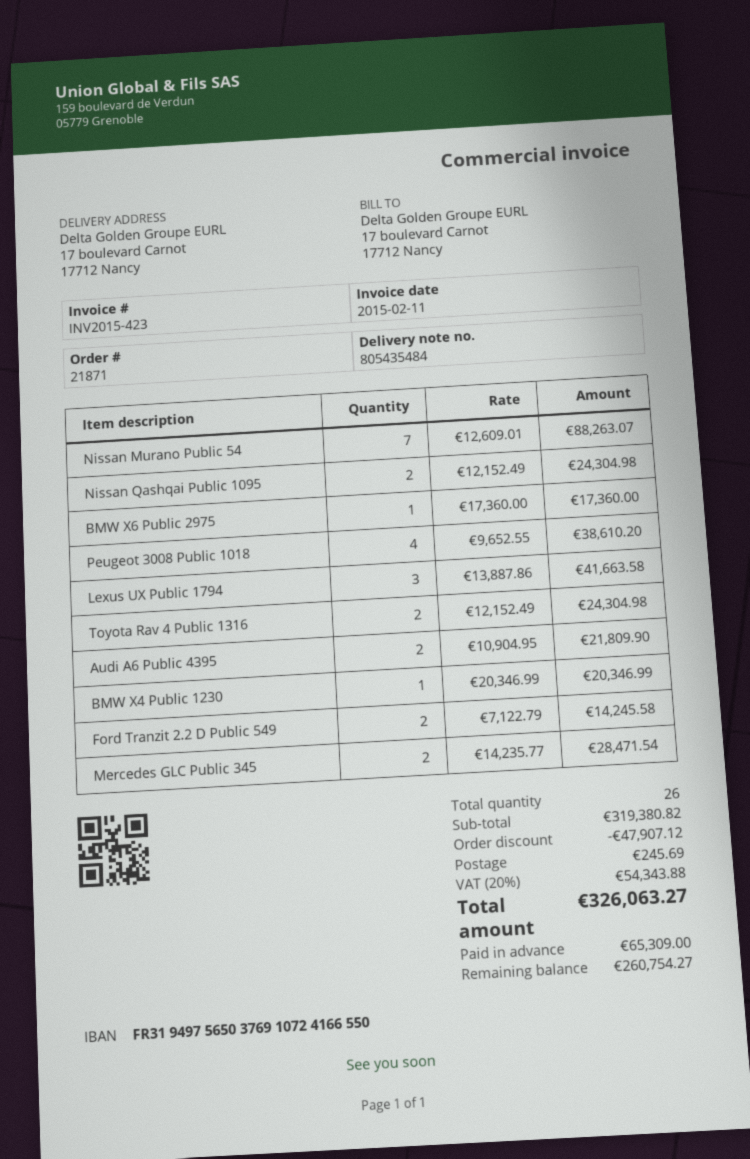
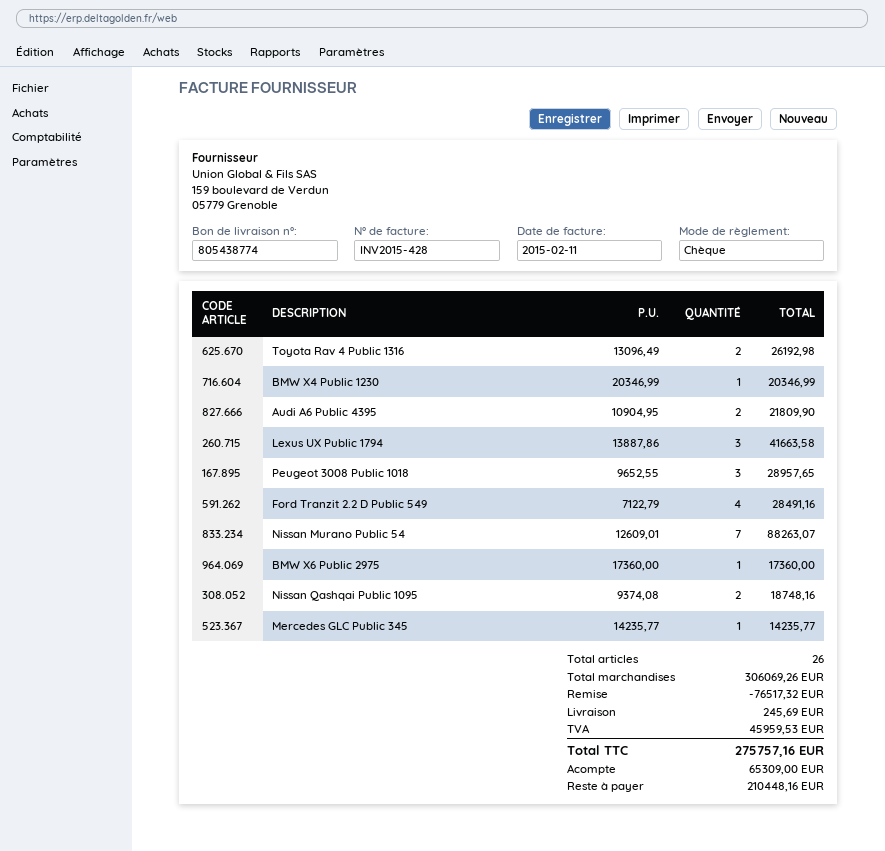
delivery note number: 805435484 -> 805438774
invoice number: INV2015-423 -> INV2015-428
Nissan Qashqai Public 1095: 2 x 12152.49 = 24304.98 -> 2 x 9374.08 = 18748.16
Peugeot 3008 Public 1018: 4 x 9652.55 = 38610.20 -> 3 x 9652.55 = 28957.65
Toyota Rav 4 Public 1316: 2 x 12152.49 = 24304.98 -> 2 x 13096.49 = 26192.98
Ford Tranzit 2.2 D Public 549: 2 x 7122.79 = 14245.58 -> 4 x 7122.79 = 28491.16
Mercedes GLC Public 345: 2 x 14235.77 = 28471.54 -> 1 x 14235.77 = 14235.77
subtotal: 319380.82 -> 306069.26
discount: 47907.12 -> 76517.32
tax: 54343.88 -> 45959.53
total: 326063.27 -> 275757.16
balance: 260754.27 -> 210448.16

